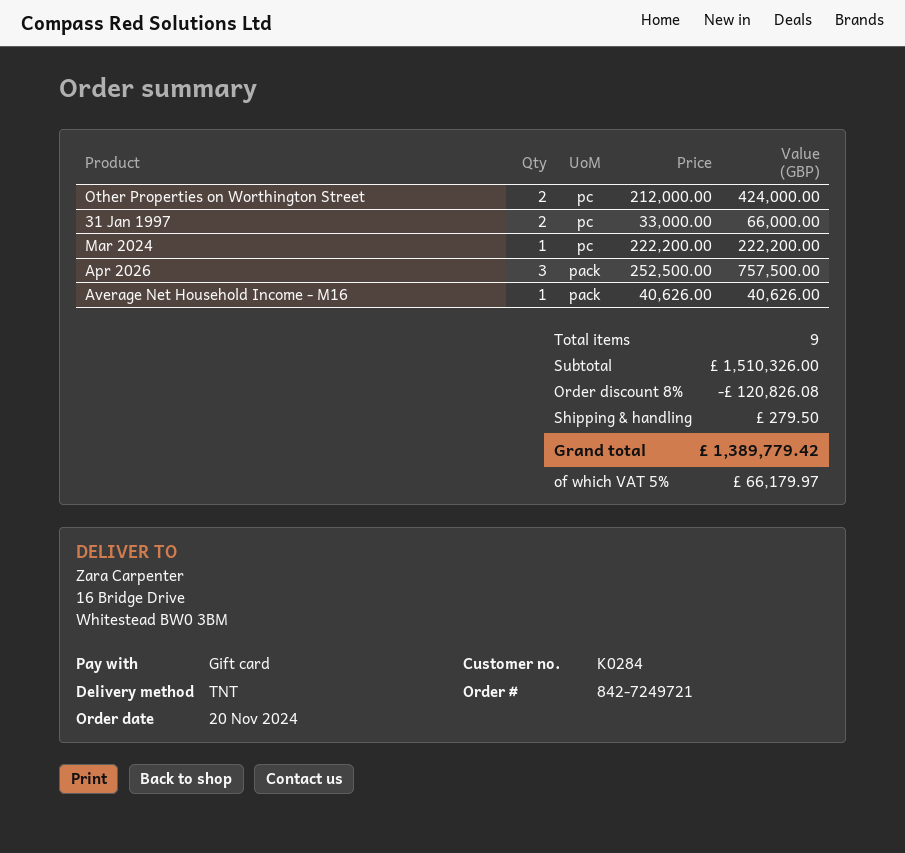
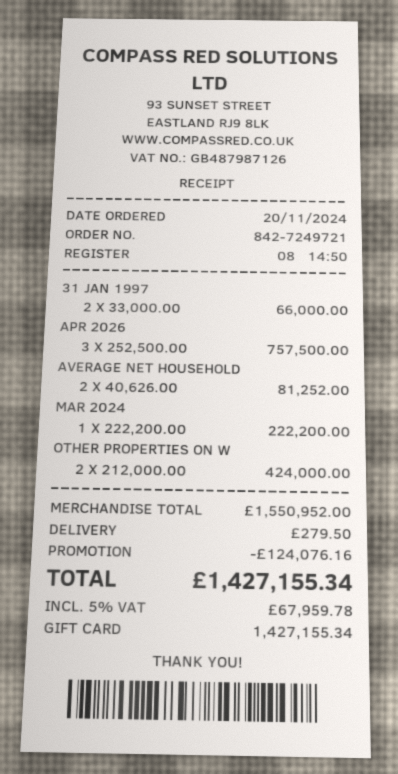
Average Net Household Income - M16: 1 x 40626.00 = 40626.00 -> 2 x 40626.00 = 81252.00
subtotal: 1510326.00 -> 1550952.00
discount: 120826.08 -> 124076.16
tax: 5% = 66179.97 -> 5% = 67959.78
total: 1389779.42 -> 1427155.34

